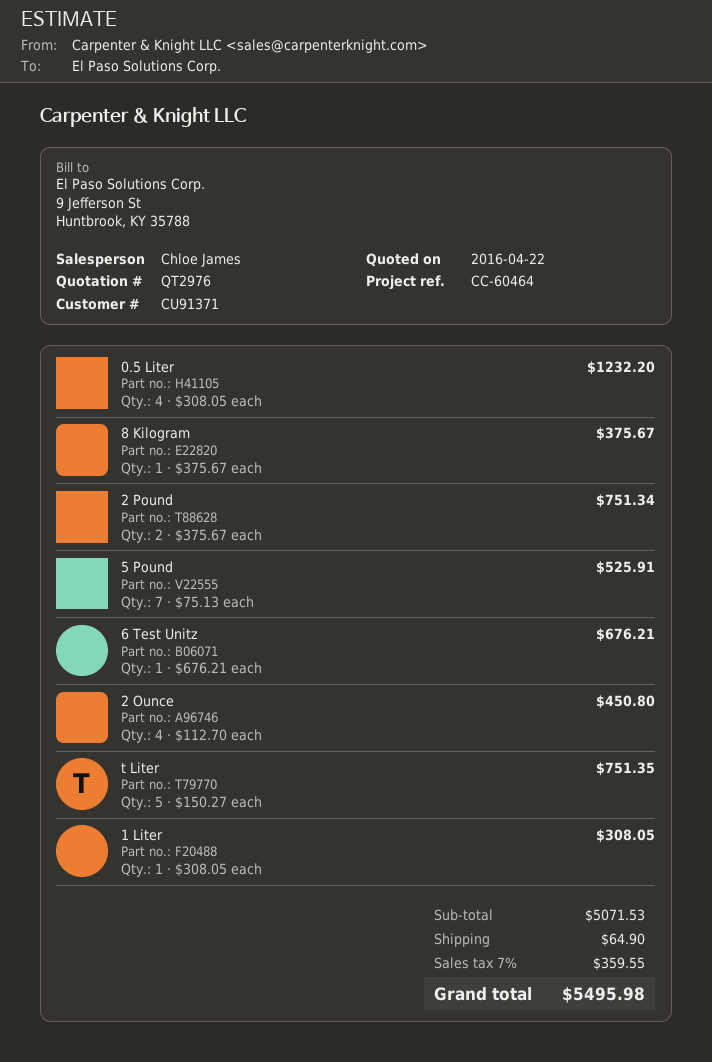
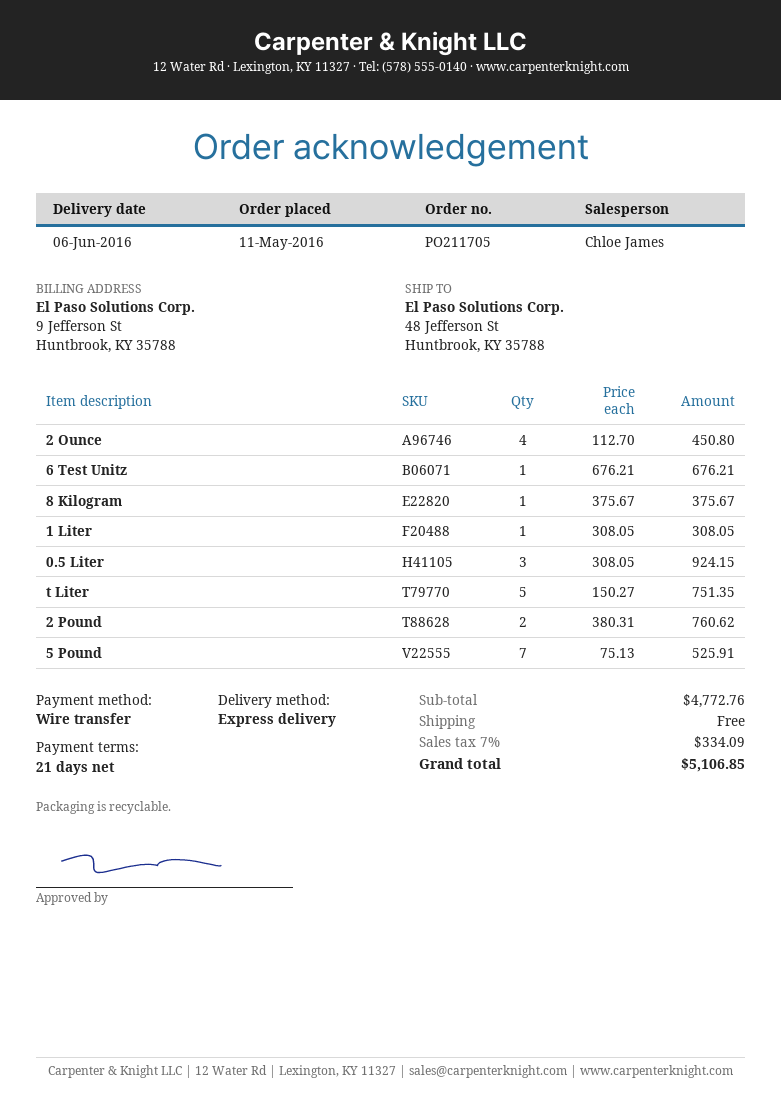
0.5 Liter: 4 x 308.05 = 1232.20 -> 3 x 308.05 = 924.15
2 Pound: 2 x 375.67 = 751.34 -> 2 x 380.31 = 760.62
subtotal: 5071.53 -> 4772.76
shipping: 64.90 -> 0.00
tax: 7% = 359.55 -> 7% = 334.09
total: 5495.98 -> 5106.85

